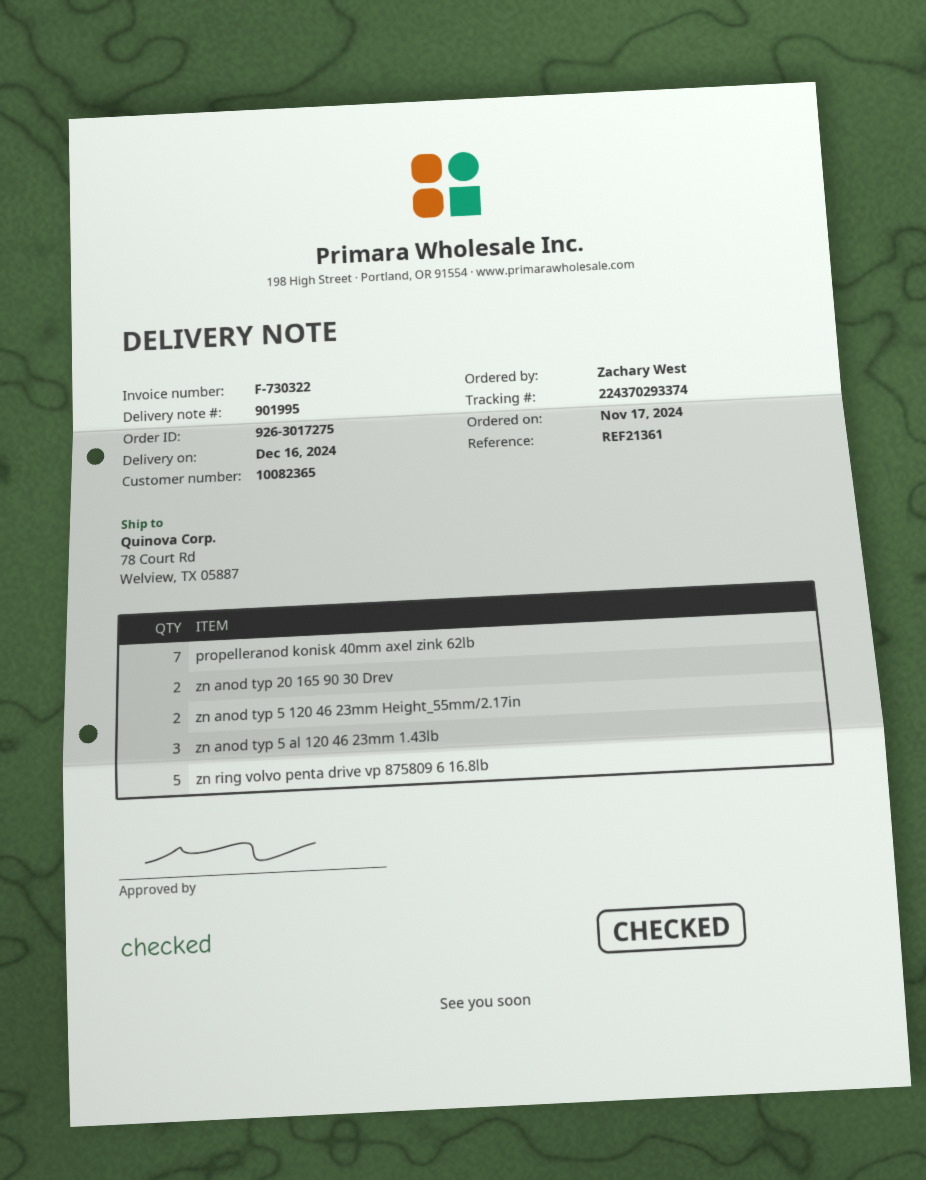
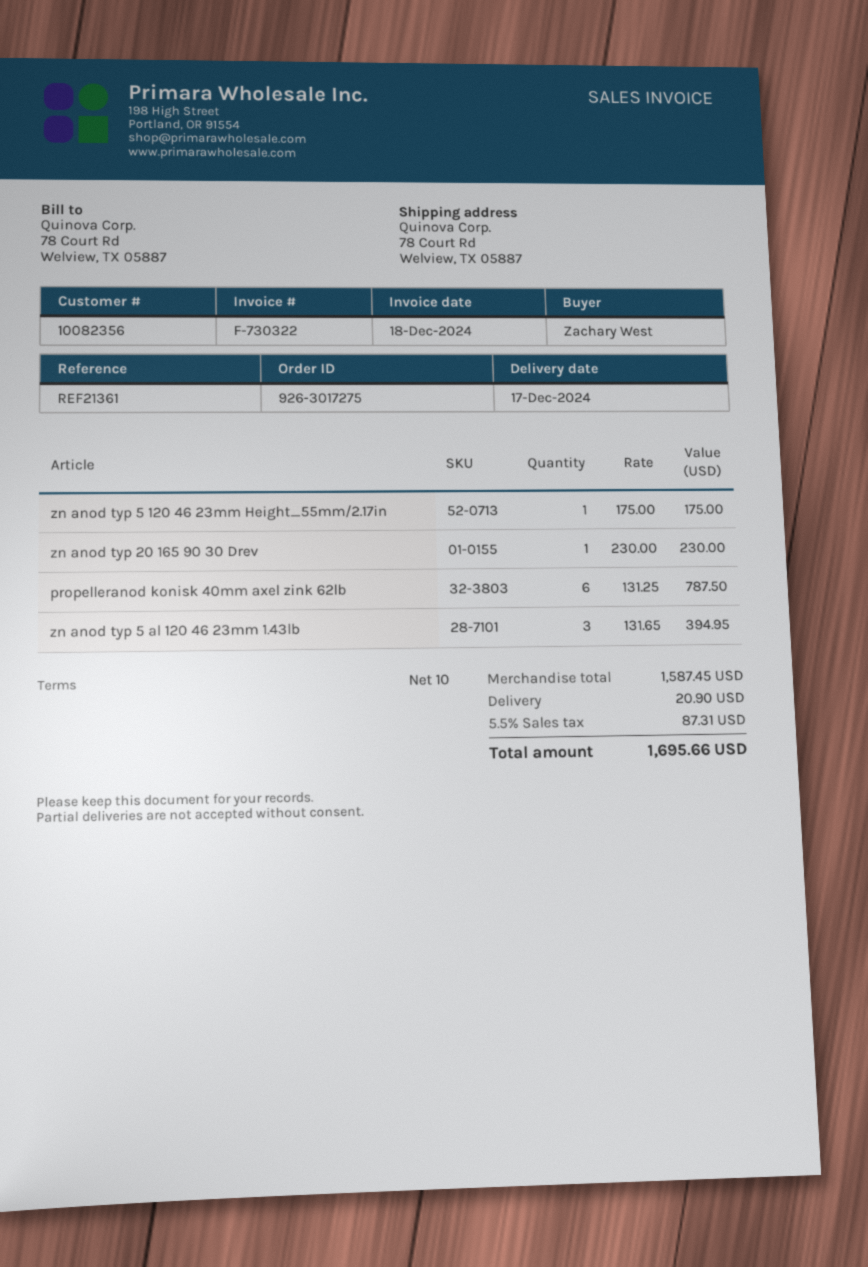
delivery date: 2024-12-16 -> 2024-12-17
customer number: 10082365 -> 10082356
propelleranod konisk 40mm axel zink 62lb: 7 -> 6
zn anod typ 20 165 90 30 Drev: 2 -> 1
zn anod typ 5 120 46 23mm Height_55mm/2.17in: 2 -> 1
zn ring volvo penta drive vp 875809 6 16.8lb: 5 -> none

